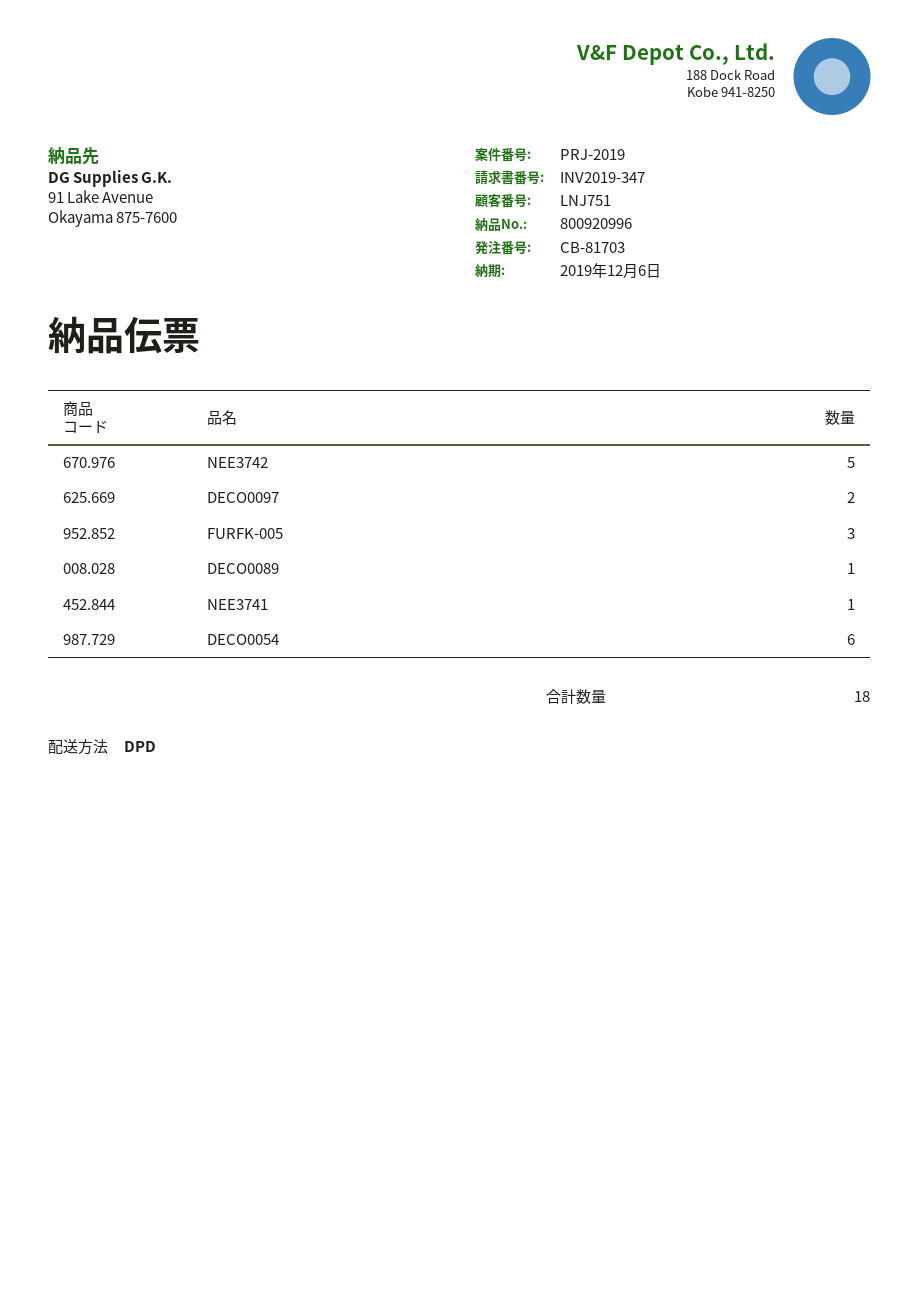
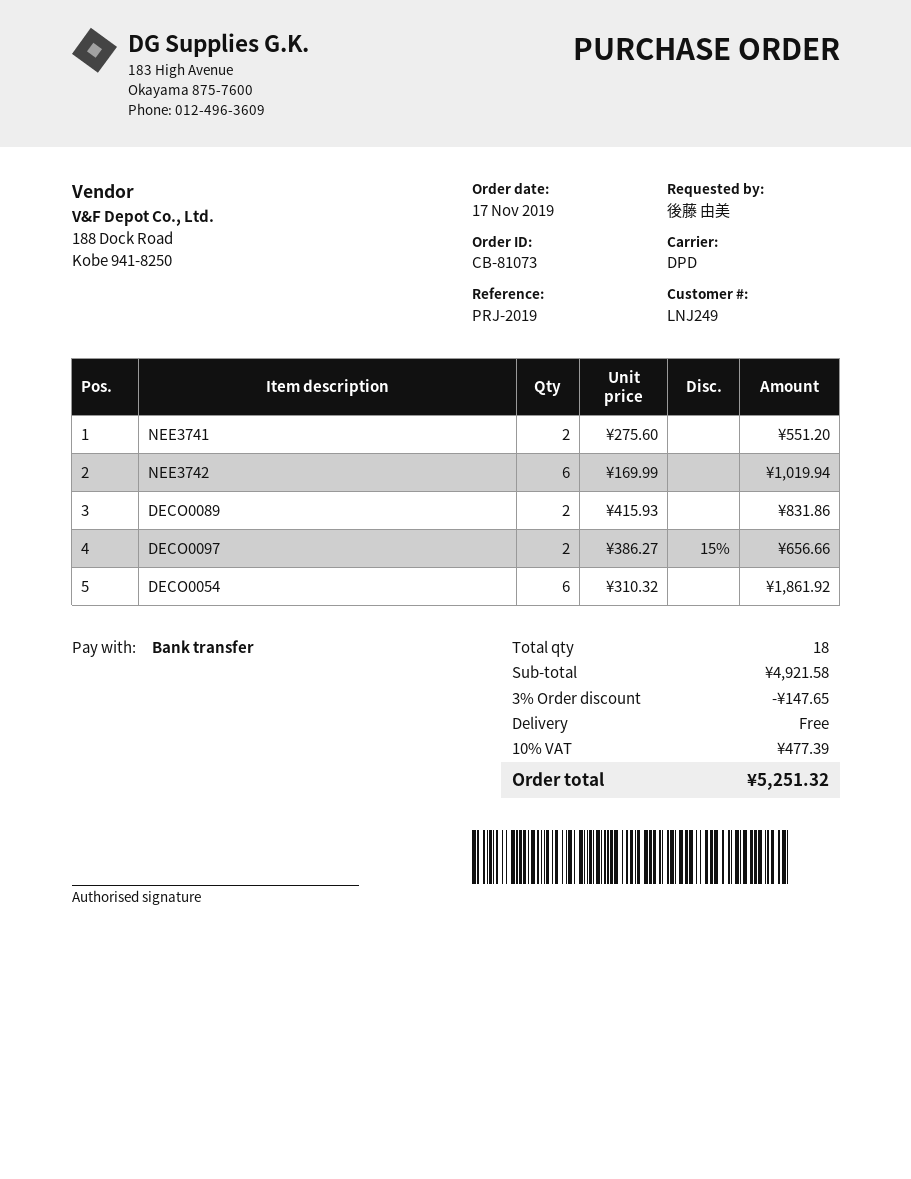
order number: CB-81703 -> CB-81073
customer number: LNJ751 -> LNJ249
NEE3742: 5 -> 6
FURFK-005: 3 -> none
DECO0089: 1 -> 2
NEE3741: 1 -> 2

